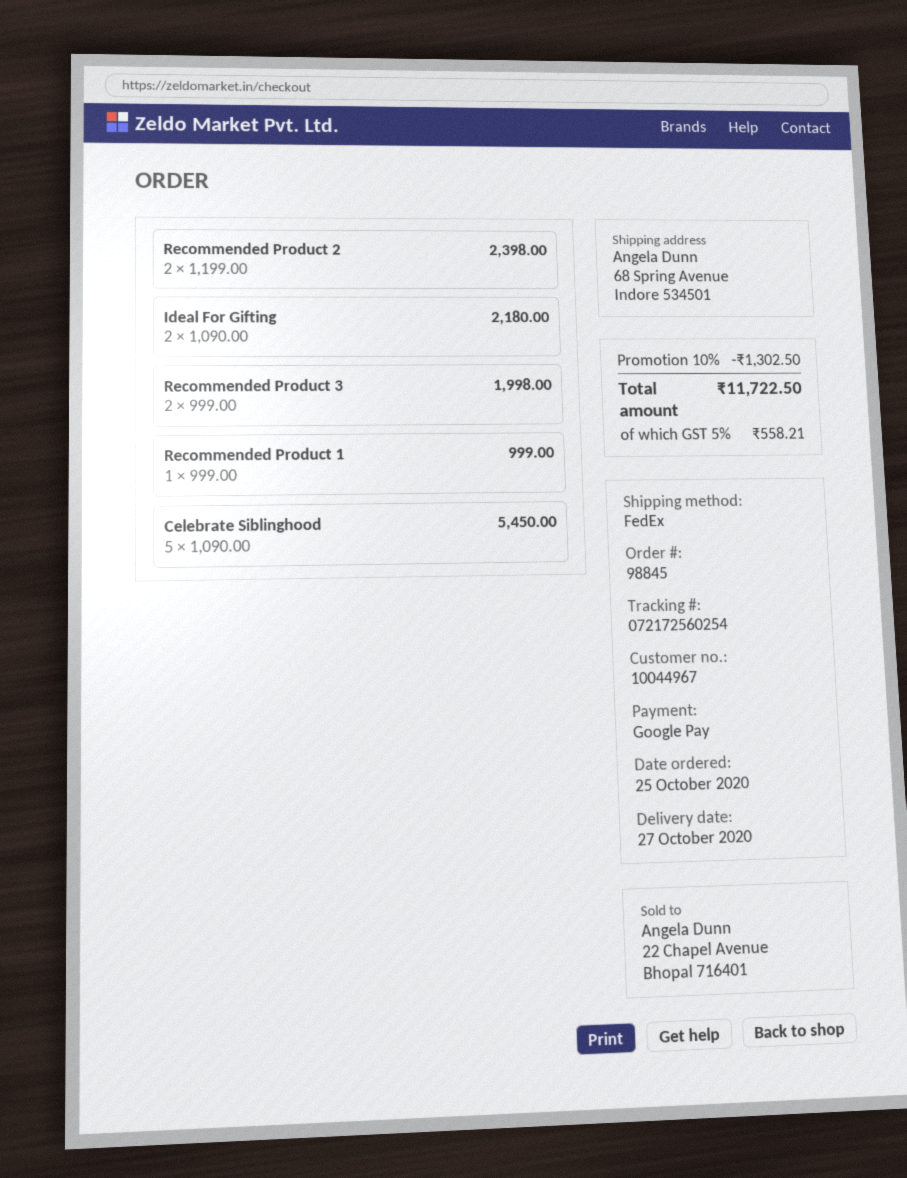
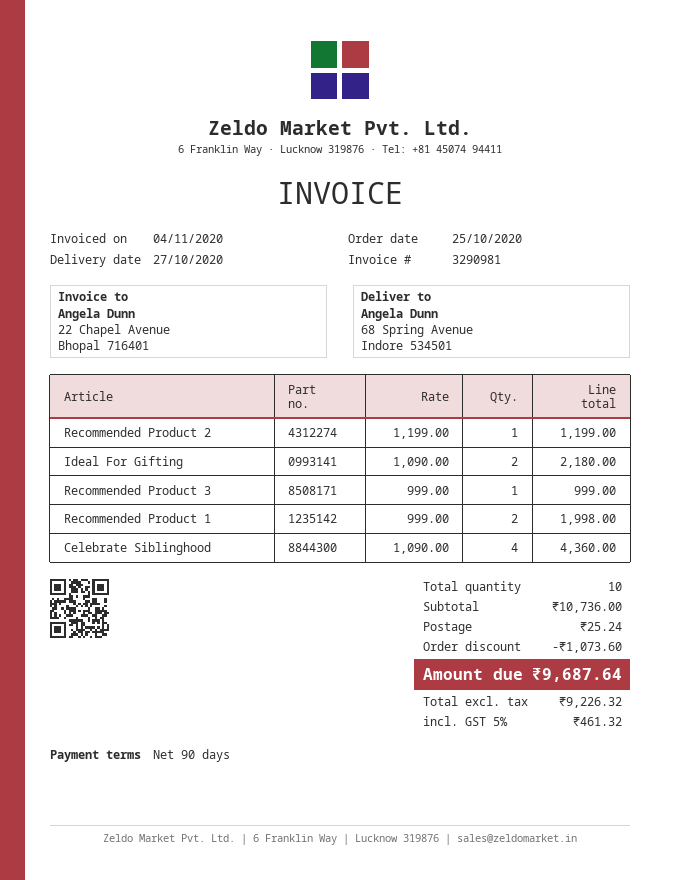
Recommended Product 2: 2 x 1199.00 = 2398.00 -> 1 x 1199.00 = 1199.00
Recommended Product 3: 2 x 999.00 = 1998.00 -> 1 x 999.00 = 999.00
Recommended Product 1: 1 x 999.00 = 999.00 -> 2 x 999.00 = 1998.00
Celebrate Siblinghood: 5 x 1090.00 = 5450.00 -> 4 x 1090.00 = 4360.00
discount: 1302.50 -> 1073.60
shipping: none -> 25.24
tax: 5% = 558.21 -> 5% = 461.32
total: 11722.50 -> 9687.64

